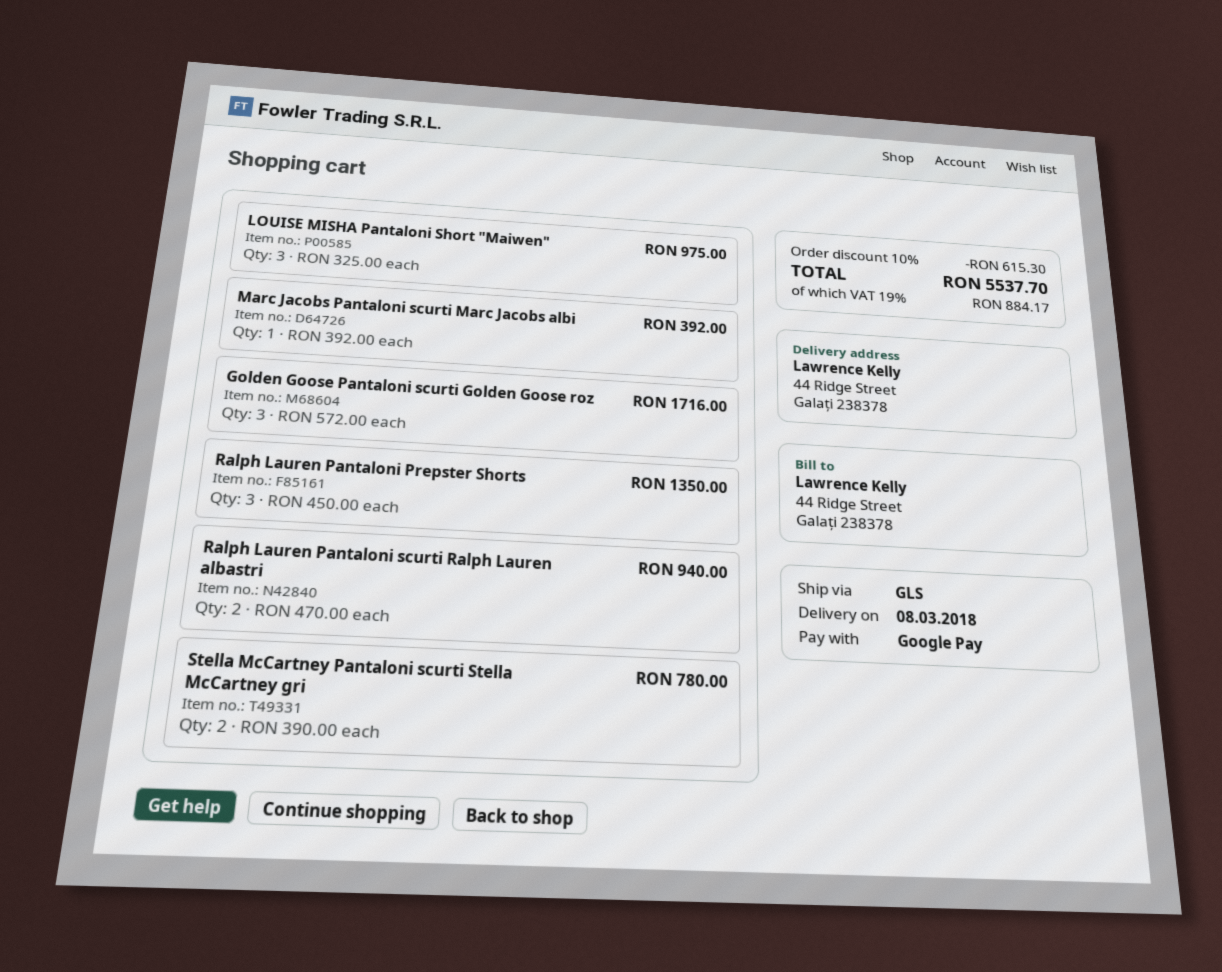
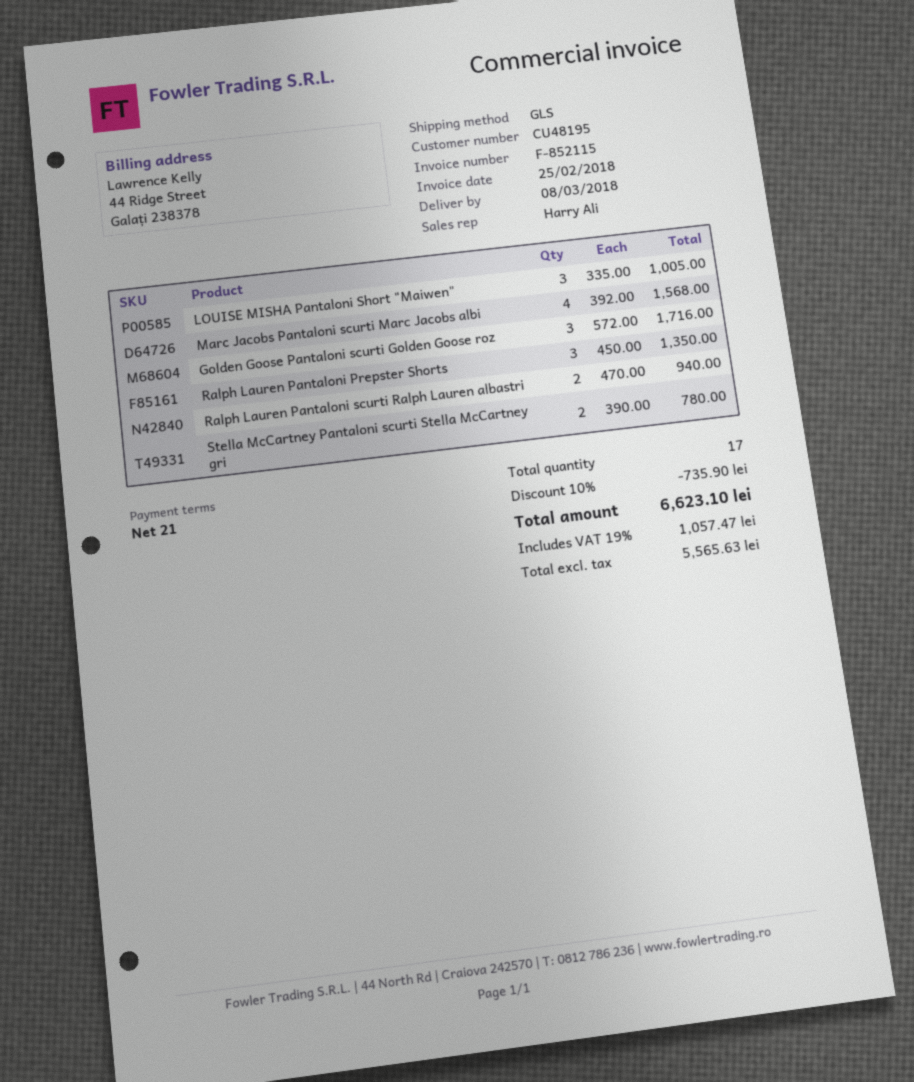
LOUISE MISHA Pantaloni Short "Maiwen": 3 x 325.00 = 975.00 -> 3 x 335.00 = 1005.00
Marc Jacobs Pantaloni scurti Marc Jacobs albi: 1 x 392.00 = 392.00 -> 4 x 392.00 = 1568.00
discount: 10% = 615.30 -> 10% = 735.90
tax: 19% = 884.17 -> 19% = 1057.47
total: 5537.70 -> 6623.10

